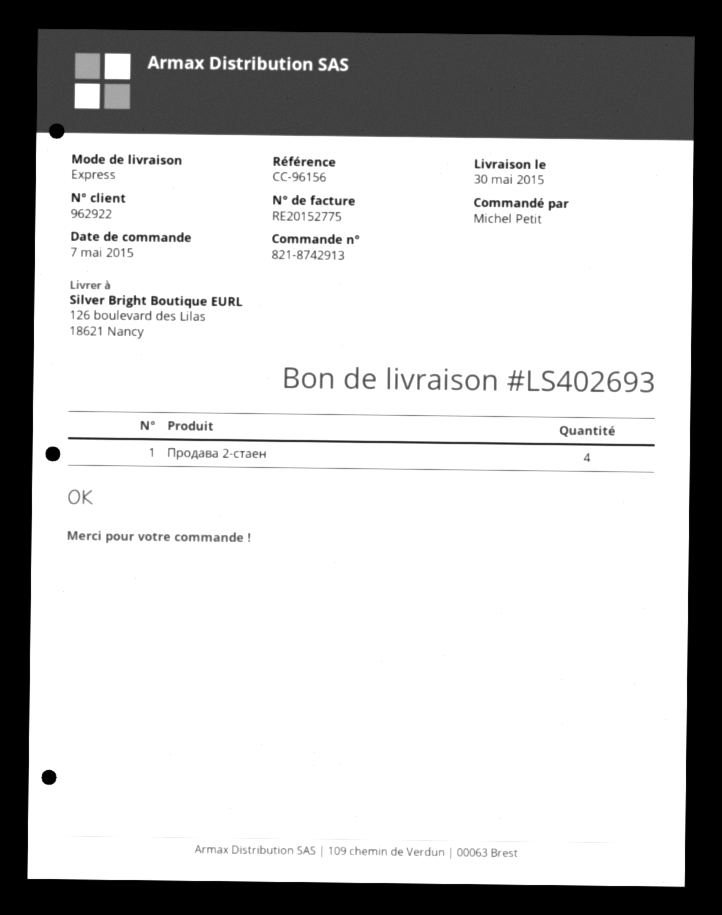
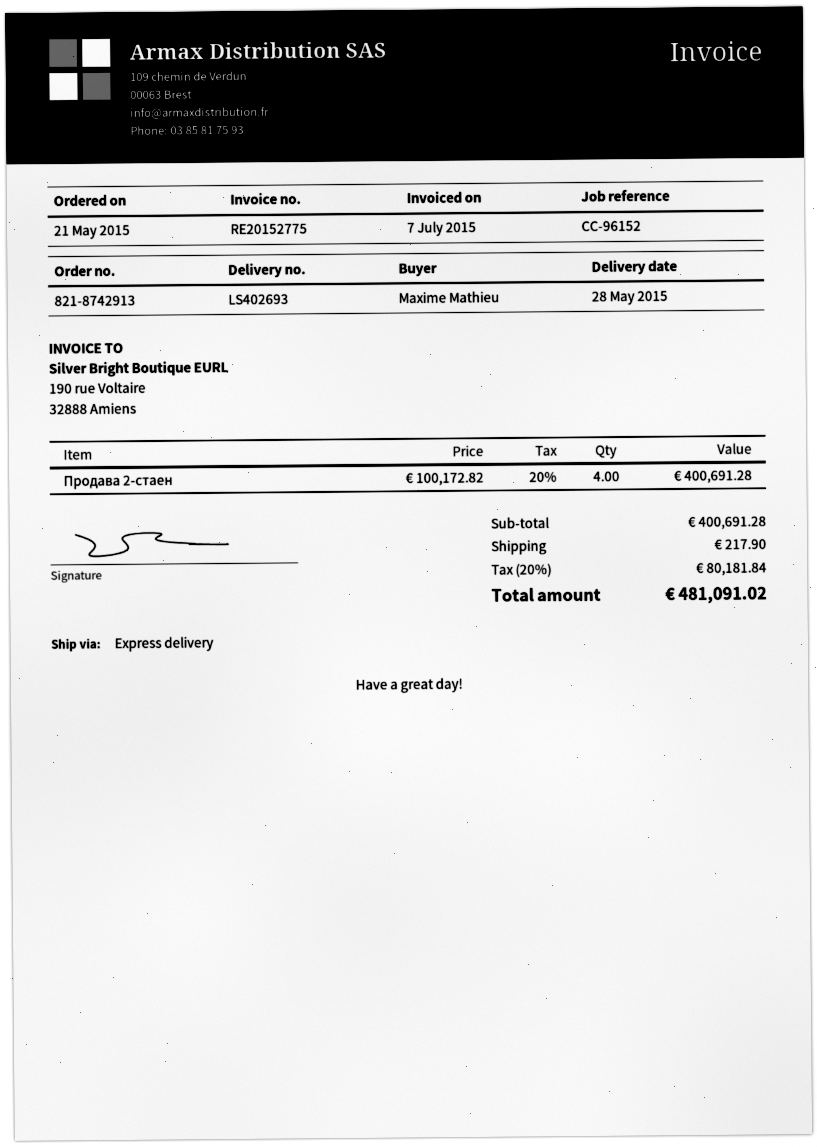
order date: 2015-05-07 -> 2015-05-21
delivery date: 2015-05-30 -> 2015-05-28
reference: CC-96156 -> CC-96152
ordered by: Michel Petit -> Maxime Mathieu

